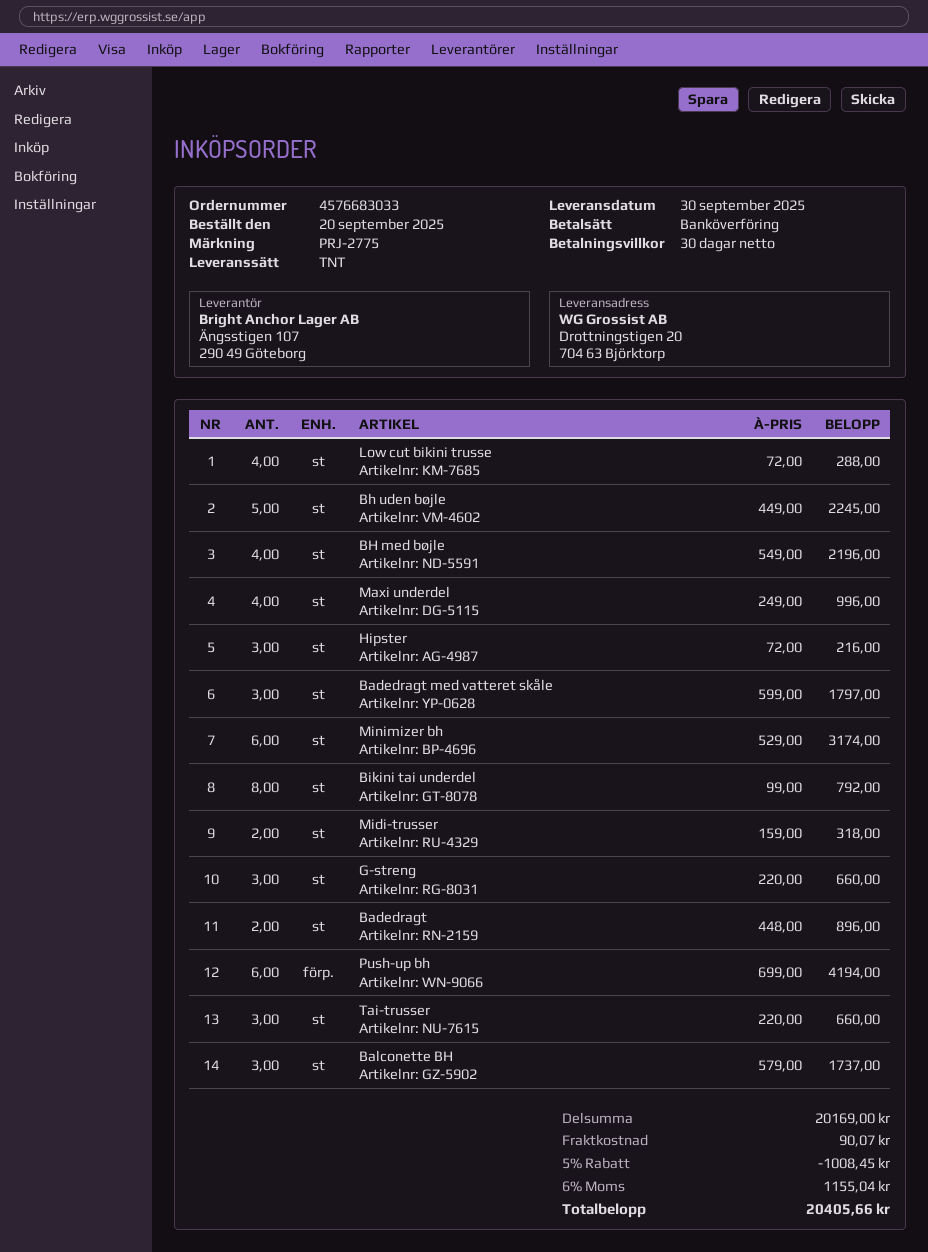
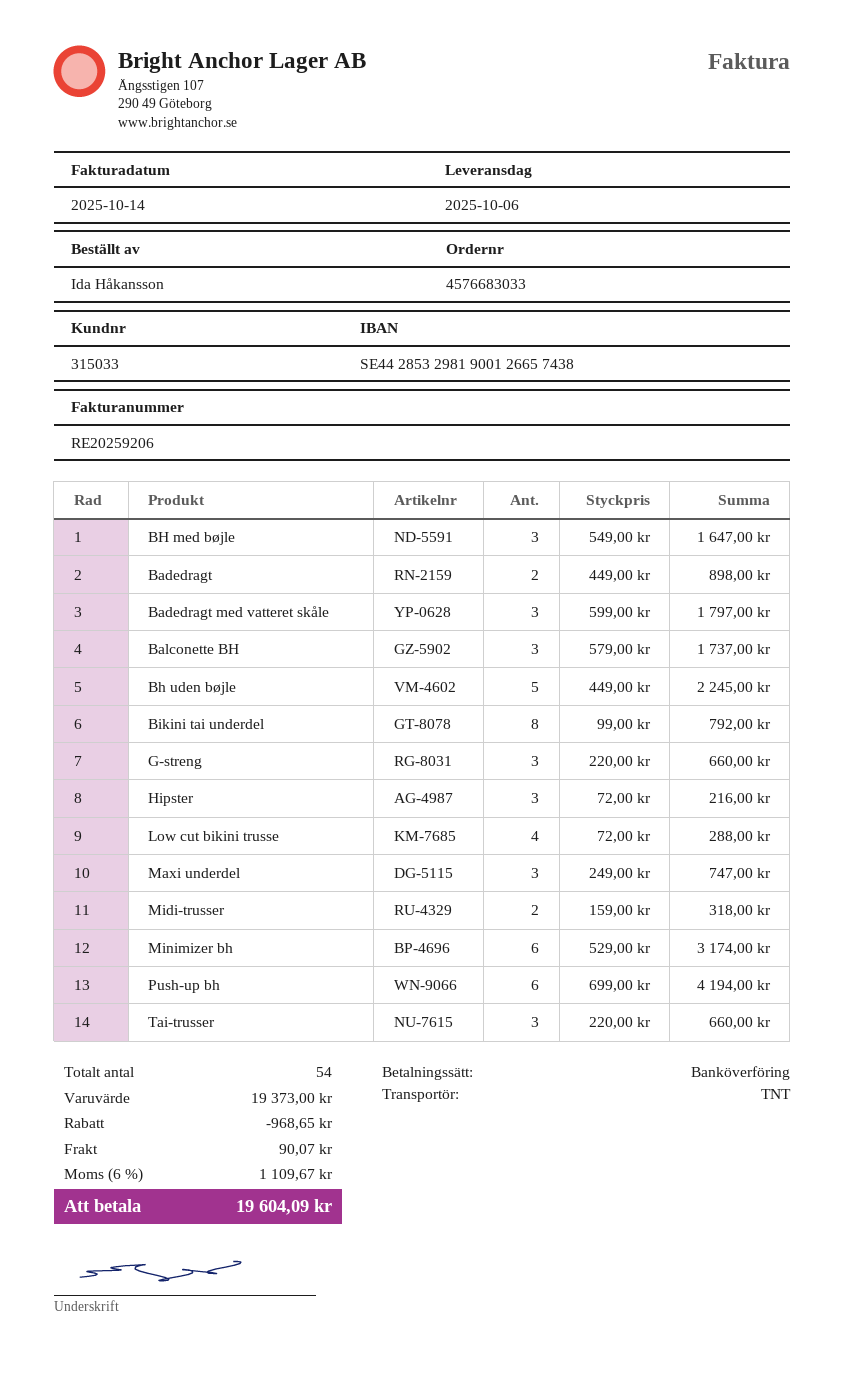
delivery date: 2025-09-30 -> 2025-10-06
BH med bøjle: 4 x 549.00 = 2196.00 -> 3 x 549.00 = 1647.00
Maxi underdel: 4 x 249.00 = 996.00 -> 3 x 249.00 = 747.00
Badedragt: 2 x 448.00 = 896.00 -> 2 x 449.00 = 898.00
subtotal: 20169.00 -> 19373.00
discount: 1008.45 -> 968.65
tax: 6% = 1155.04 -> 6% = 1109.67
total: 20405.66 -> 19604.09

